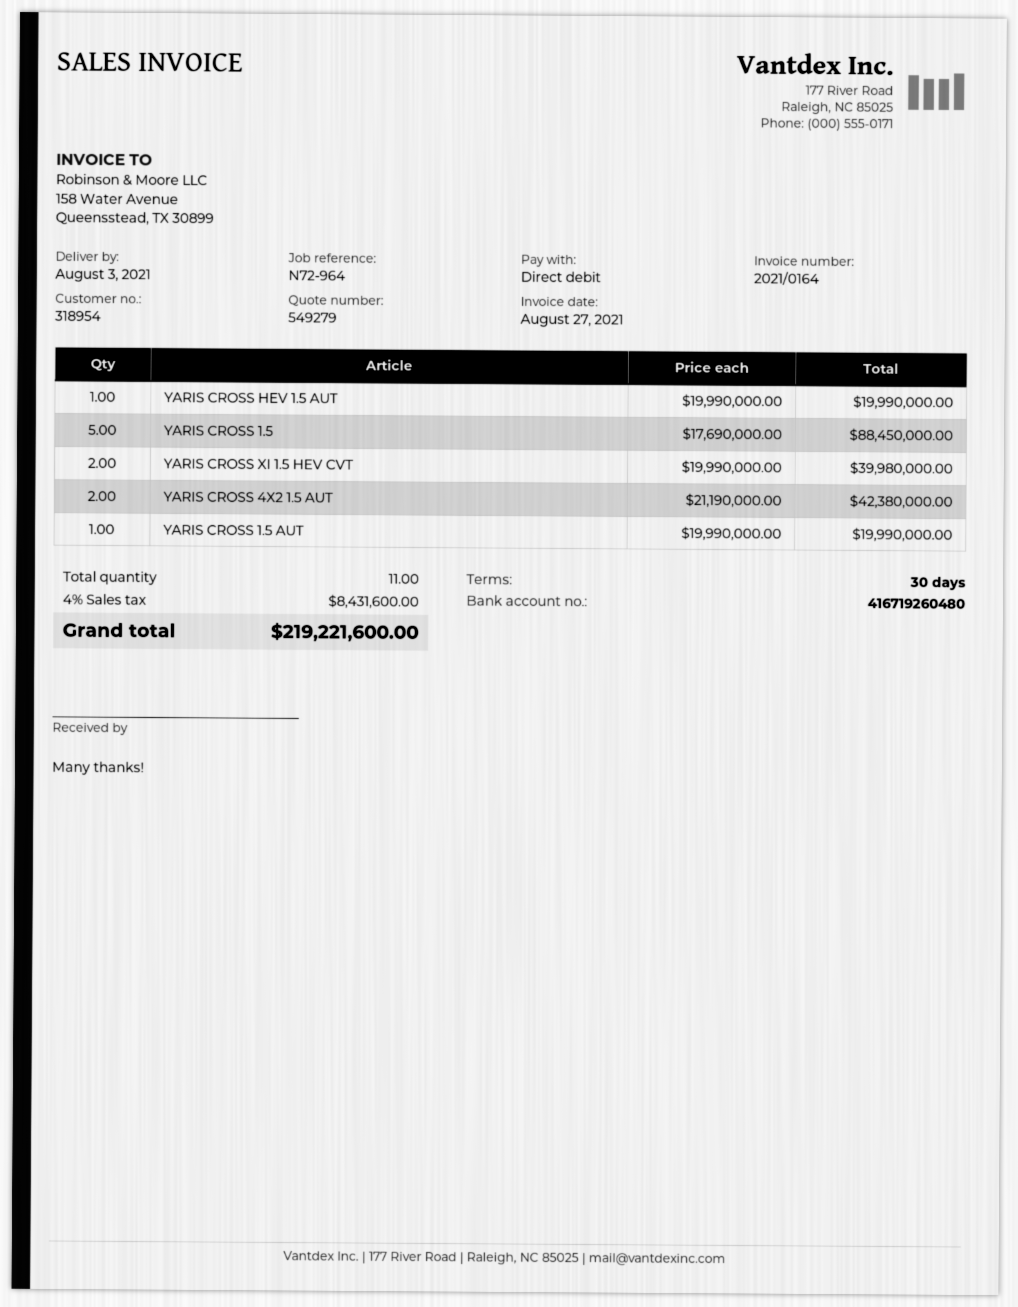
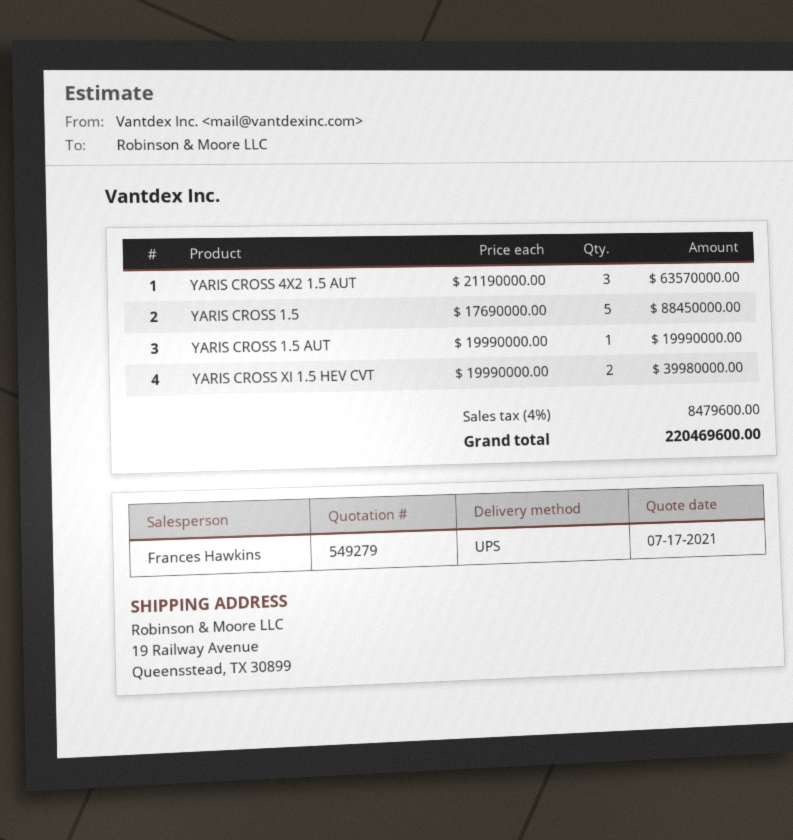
YARIS CROSS HEV 1.5 AUT: 1 x 19990000.00 = 19990000.00 -> none
YARIS CROSS 4X2 1.5 AUT: 2 x 21190000.00 = 42380000.00 -> 3 x 21190000.00 = 63570000.00
tax: 4% = 8431600.00 -> 4% = 8479600.00
total: 219221600.00 -> 220469600.00

